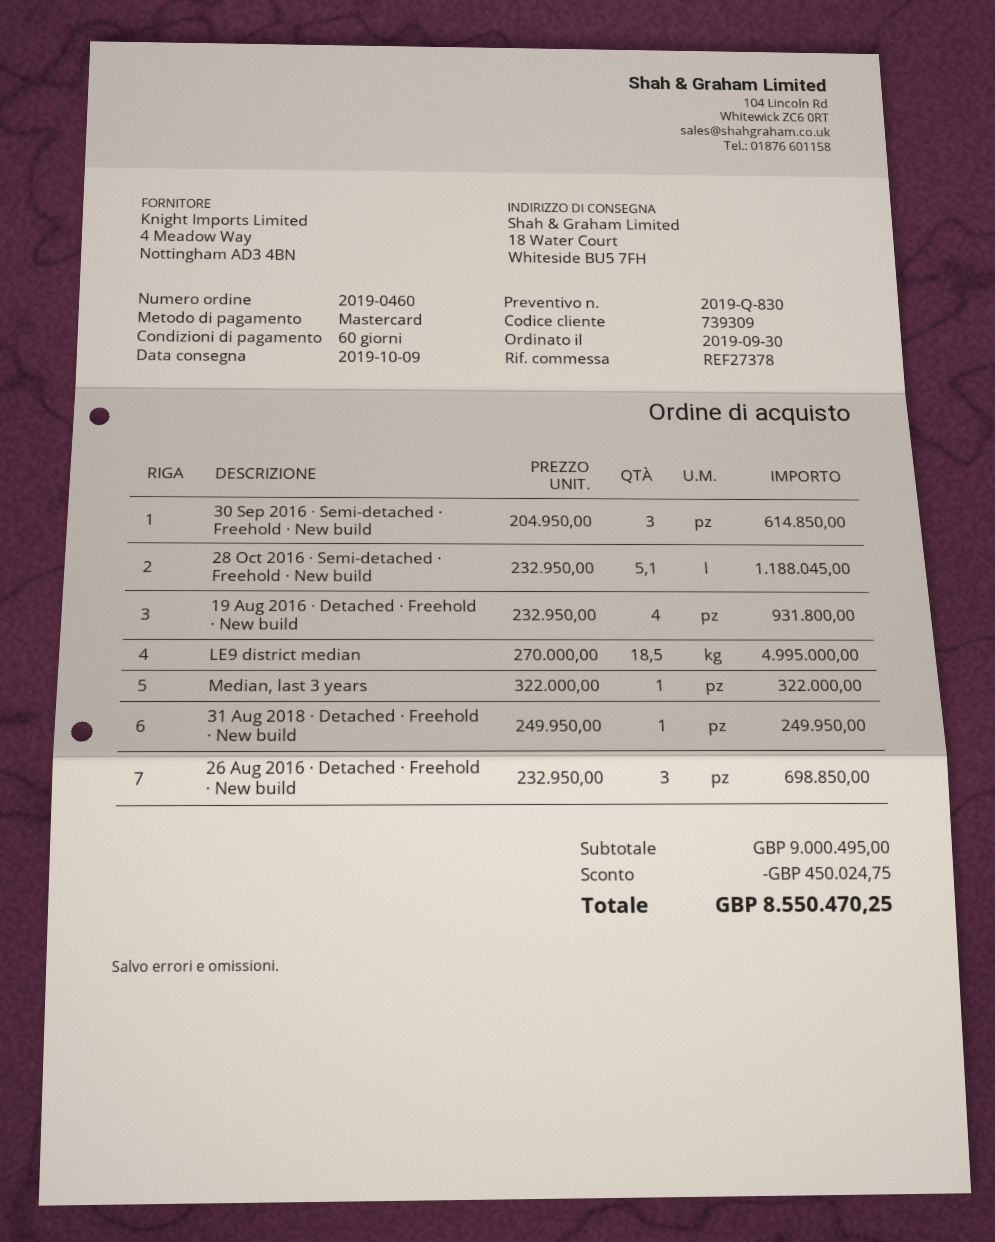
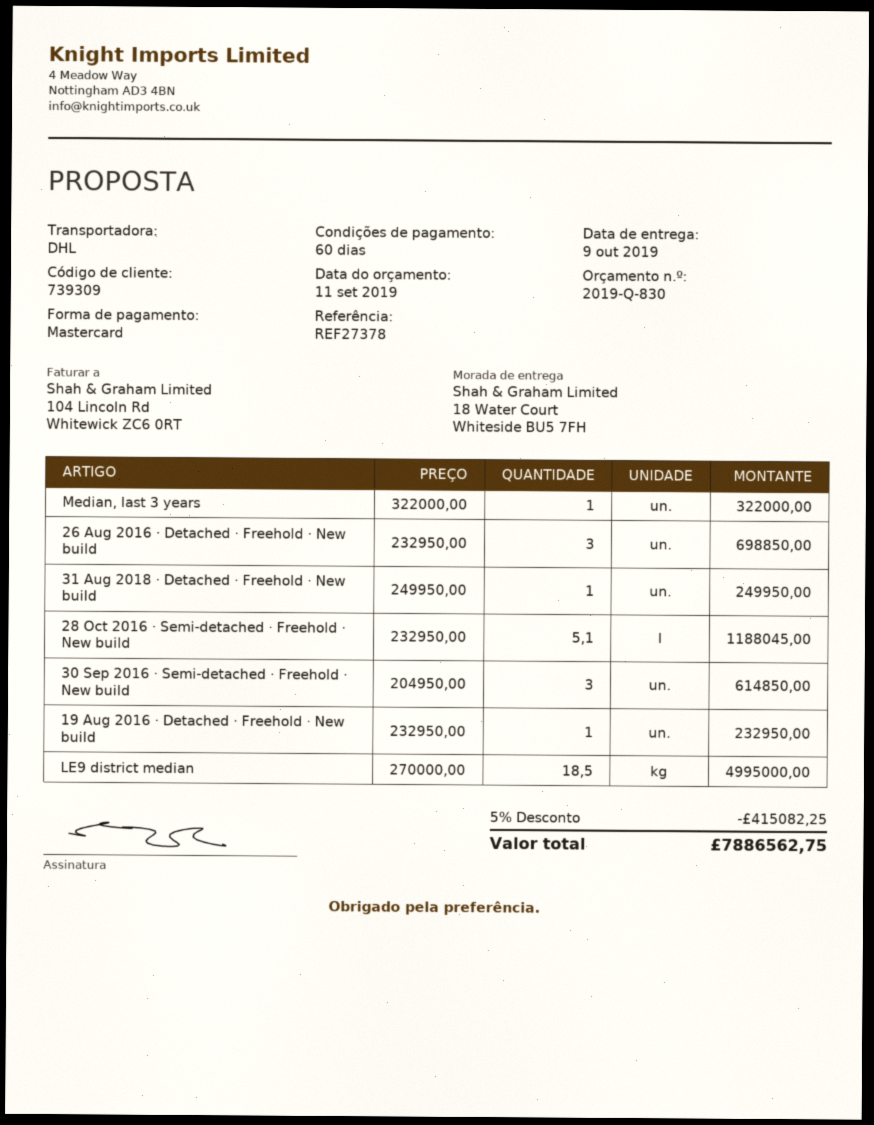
19 Aug 2016 · Detached · Freehold · New build: 4 x 232950.00 = 931800.00 -> 1 x 232950.00 = 232950.00
discount: 450024.75 -> 415082.25
total: 8550470.25 -> 7886562.75

